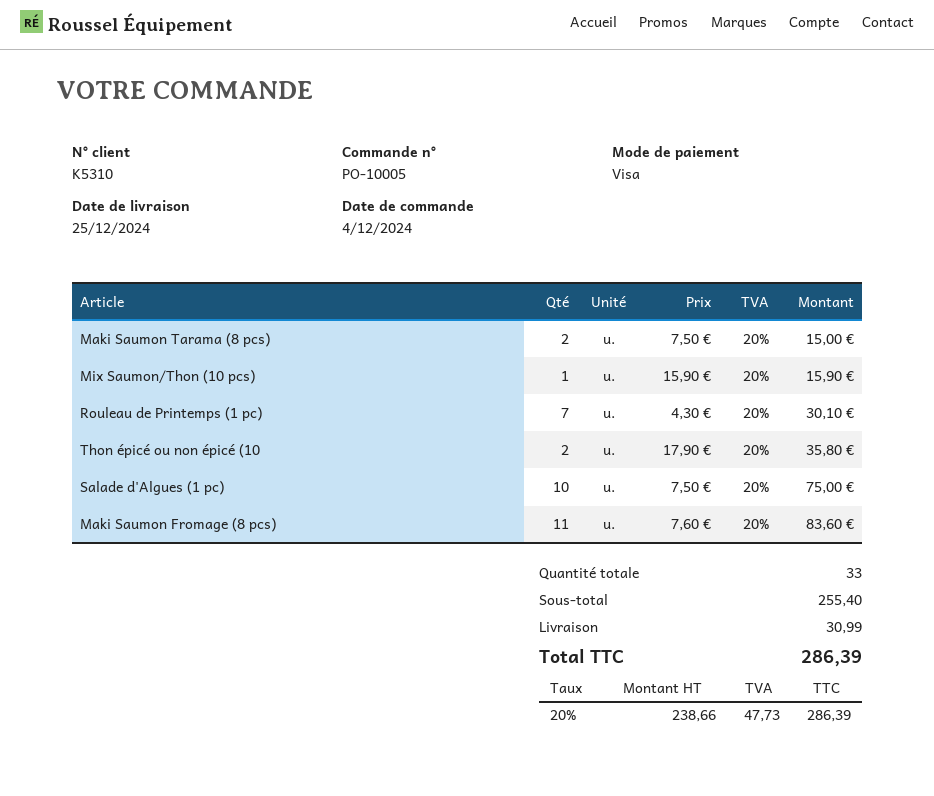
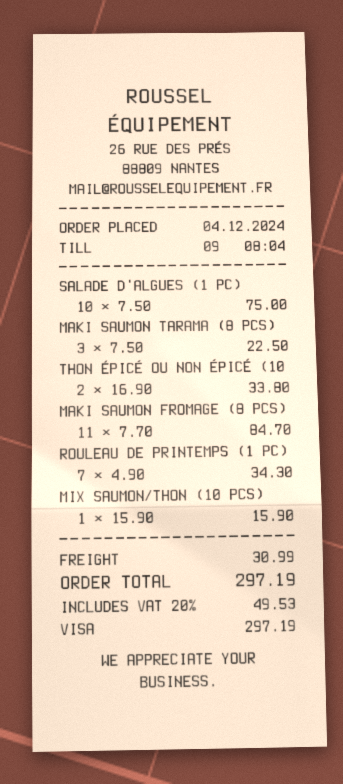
Maki Saumon Tarama (8 pcs): 2 x 7.50 = 15.00 -> 3 x 7.50 = 22.50
Rouleau de Printemps (1 pc): 7 x 4.30 = 30.10 -> 7 x 4.90 = 34.30
Thon épicé ou non épicé (10: 2 x 17.90 = 35.80 -> 2 x 16.90 = 33.80
Maki Saumon Fromage (8 pcs): 11 x 7.60 = 83.60 -> 11 x 7.70 = 84.70
tax: 20% = 47.73 -> 20% = 49.53
total: 286.39 -> 297.19

